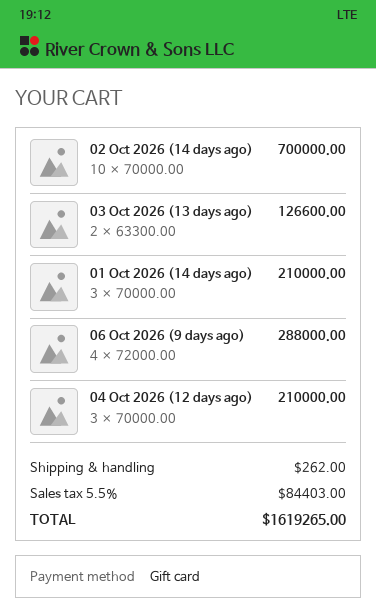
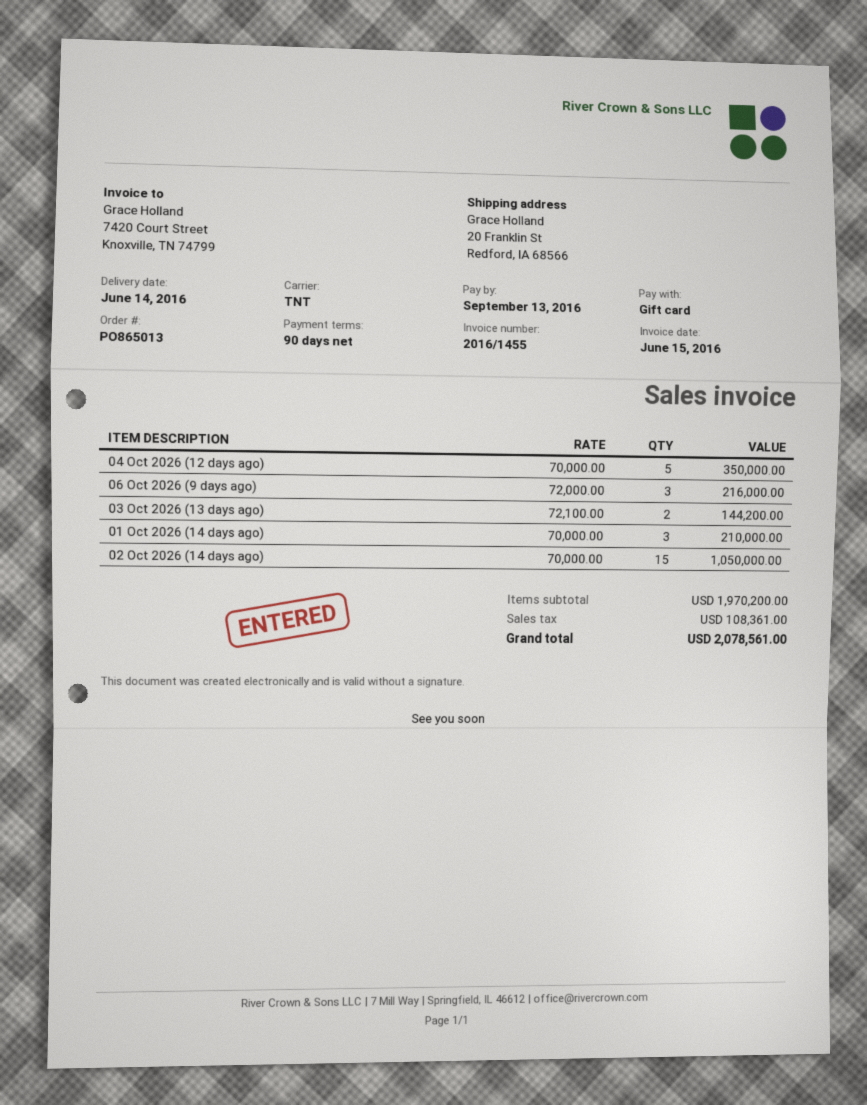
02 Oct 2026 (14 days ago): 10 x 70000.00 = 700000.00 -> 15 x 70000.00 = 1050000.00
03 Oct 2026 (13 days ago): 2 x 63300.00 = 126600.00 -> 2 x 72100.00 = 144200.00
06 Oct 2026 (9 days ago): 4 x 72000.00 = 288000.00 -> 3 x 72000.00 = 216000.00
04 Oct 2026 (12 days ago): 3 x 70000.00 = 210000.00 -> 5 x 70000.00 = 350000.00
shipping: 262.00 -> none
tax: 84403.00 -> 108361.00
total: 1619265.00 -> 2078561.00

